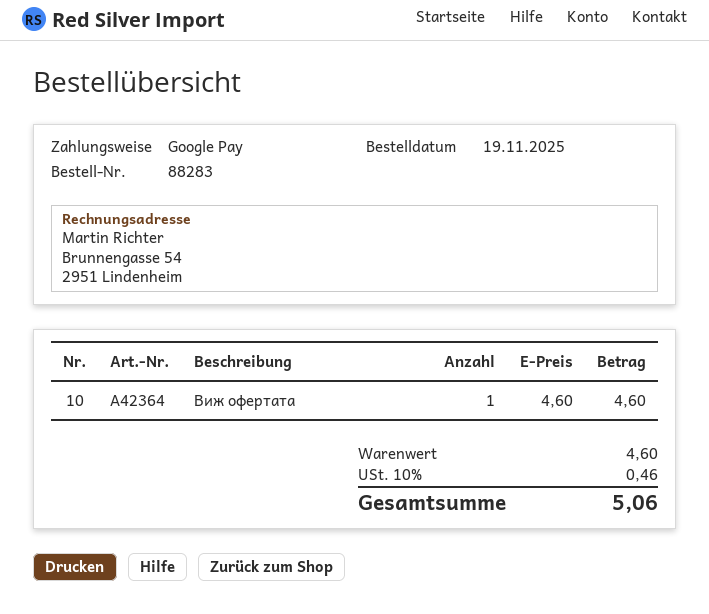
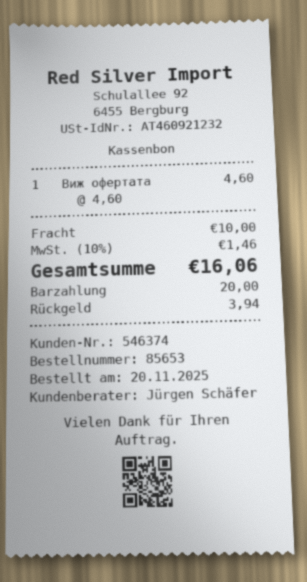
order number: 88283 -> 85653
order date: 2025-11-19 -> 2025-11-20
payment method: Google Pay -> cash
shipping: none -> 10.00
tax: 10% = 0.46 -> 10% = 1.46
total: 5.06 -> 16.06

